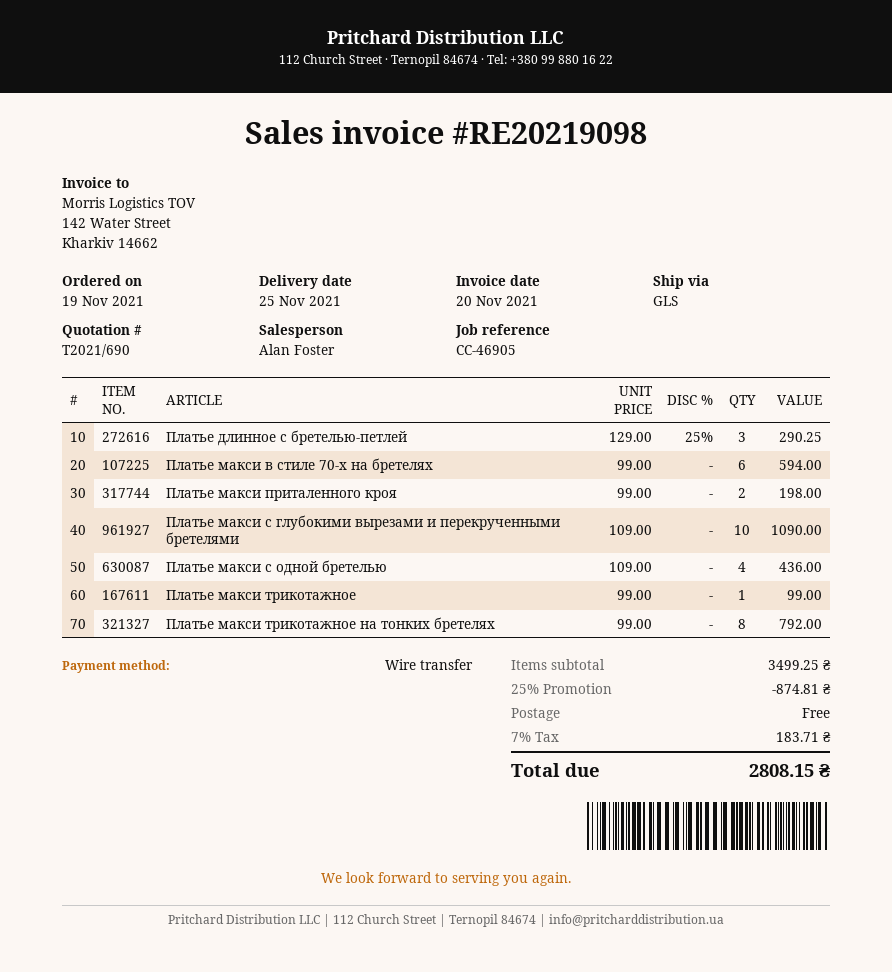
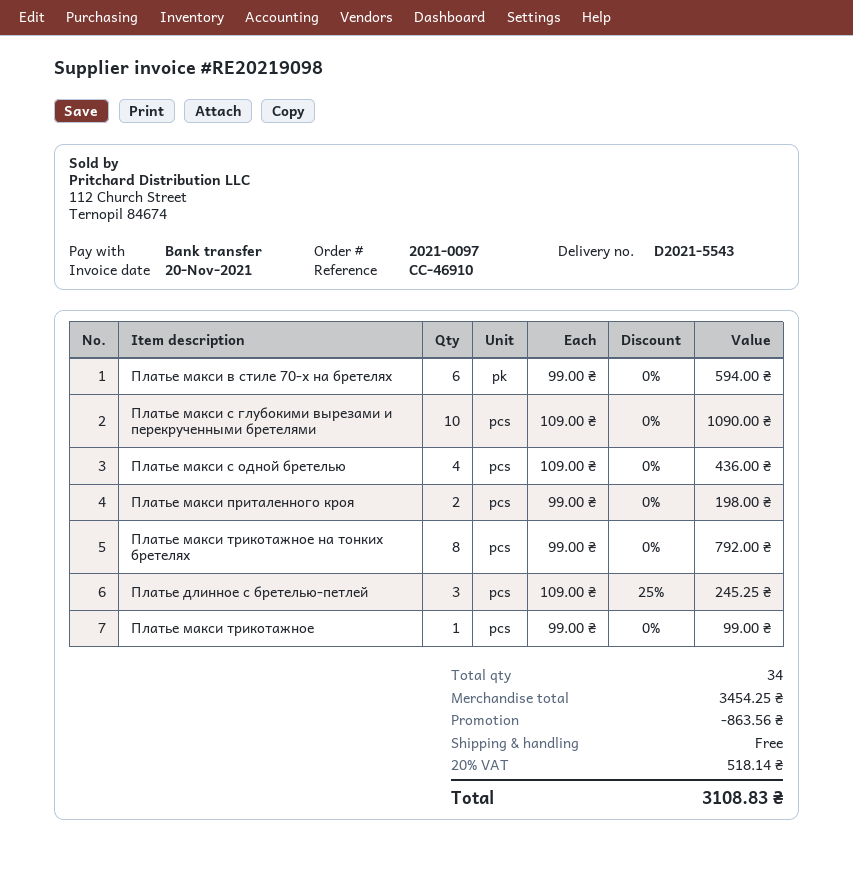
reference: CC-46905 -> CC-46910
Платье длинное с бретелью-петлей: 3 x 129.00 - 25% = 290.25 -> 3 x 109.00 - 25% = 245.25
subtotal: 3499.25 -> 3454.25
discount: 874.81 -> 863.56
tax: 7% = 183.71 -> 20% = 518.14
total: 2808.15 -> 3108.83

